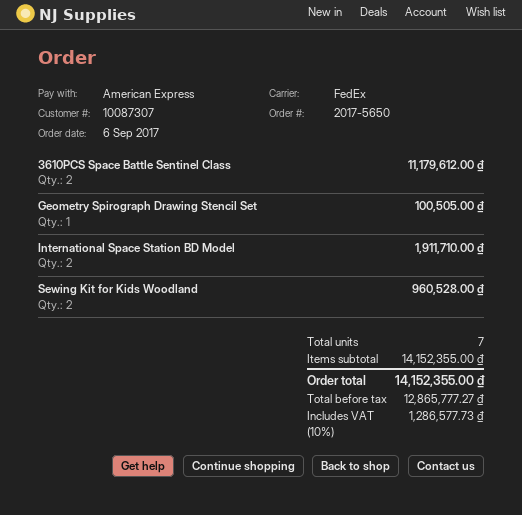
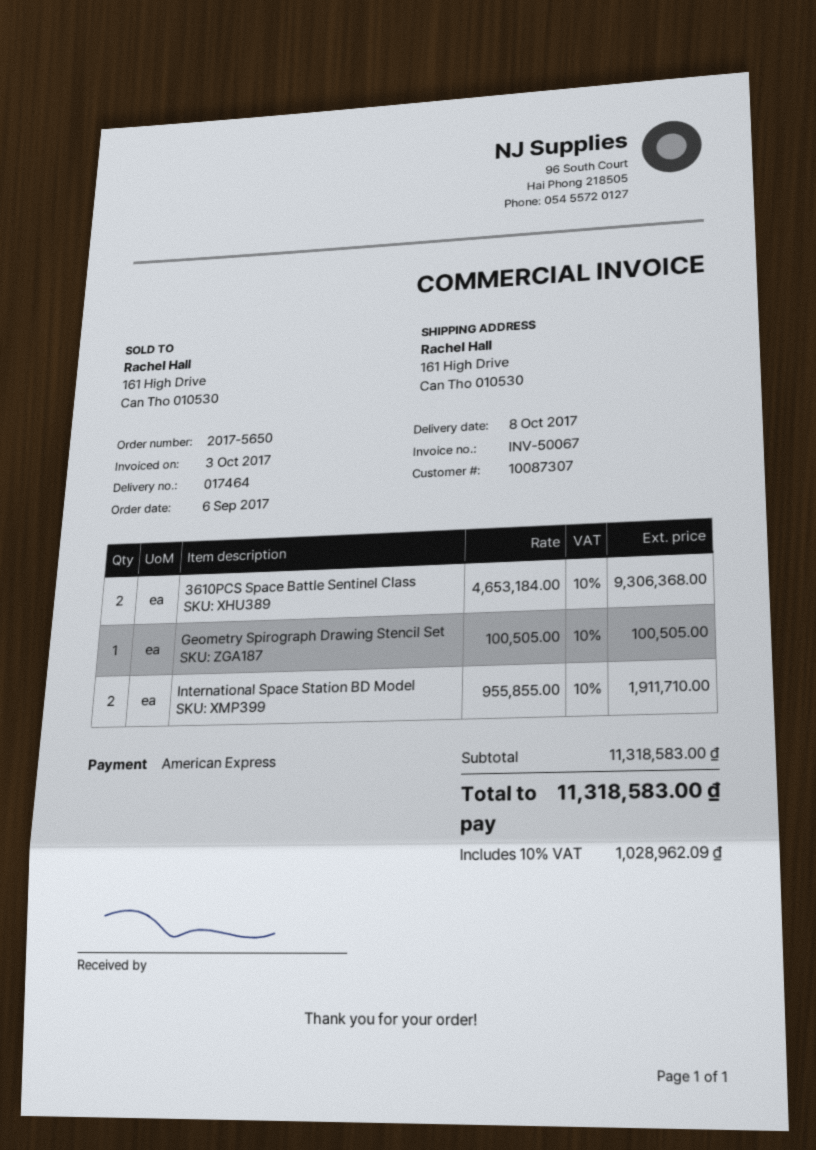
3610PCS Space Battle Sentinel Class: 2 for 11179612.00 -> 2 for 9306368.00
Sewing Kit for Kids Woodland: 2 for 960528.00 -> none
subtotal: 14152355.00 -> 11318583.00
tax: 10% = 1286577.73 -> 10% = 1028962.09
total: 14152355.00 -> 11318583.00

